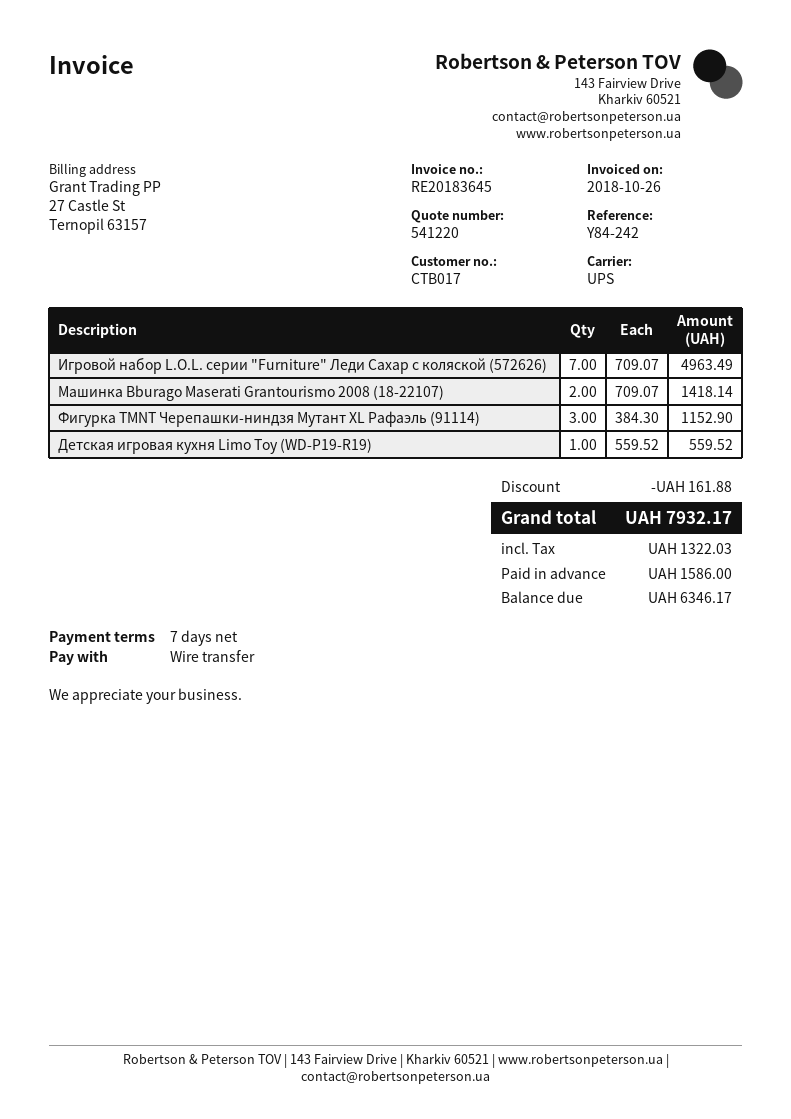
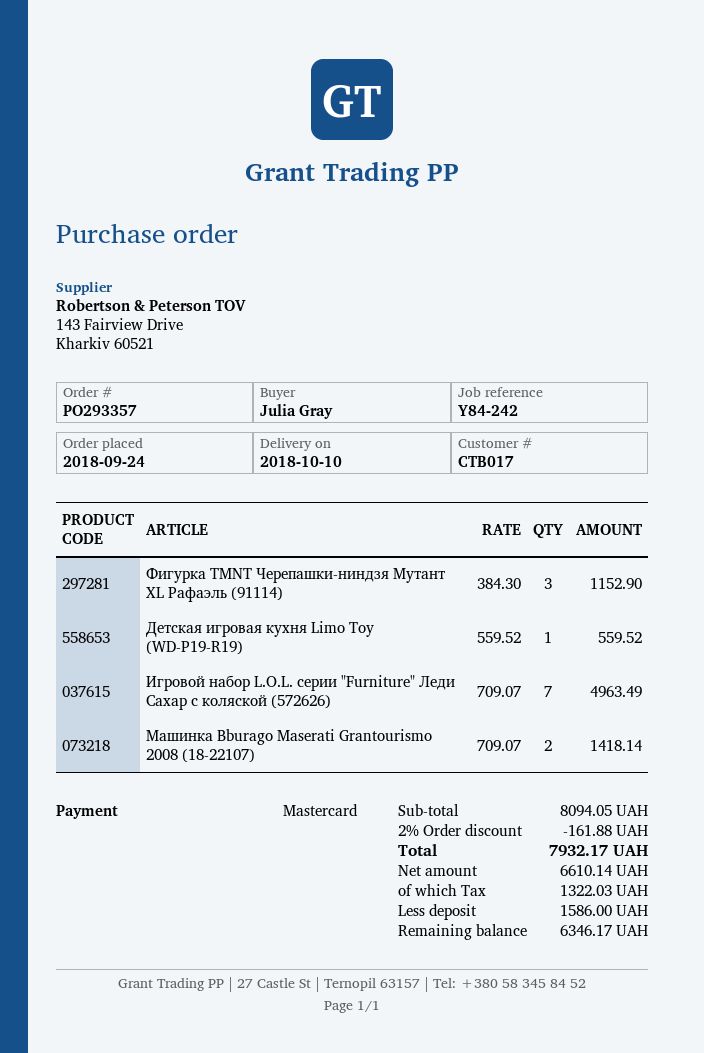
payment method: bank transfer -> Mastercard

